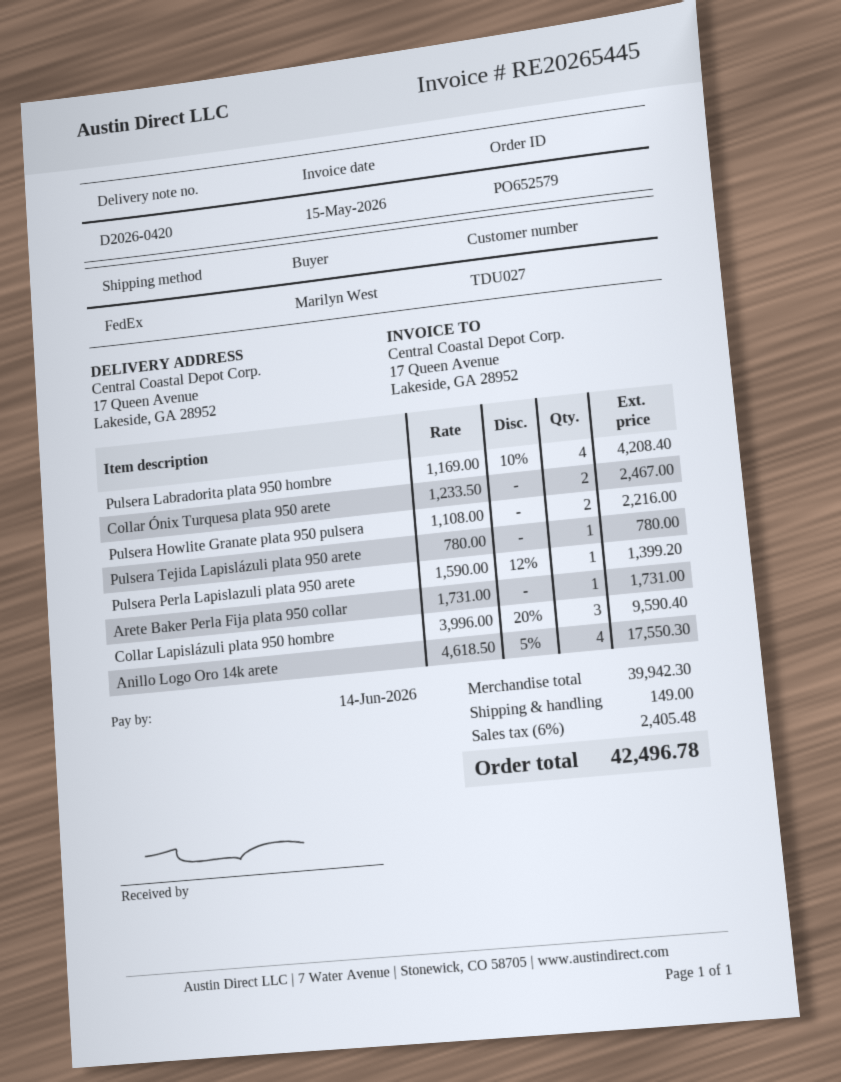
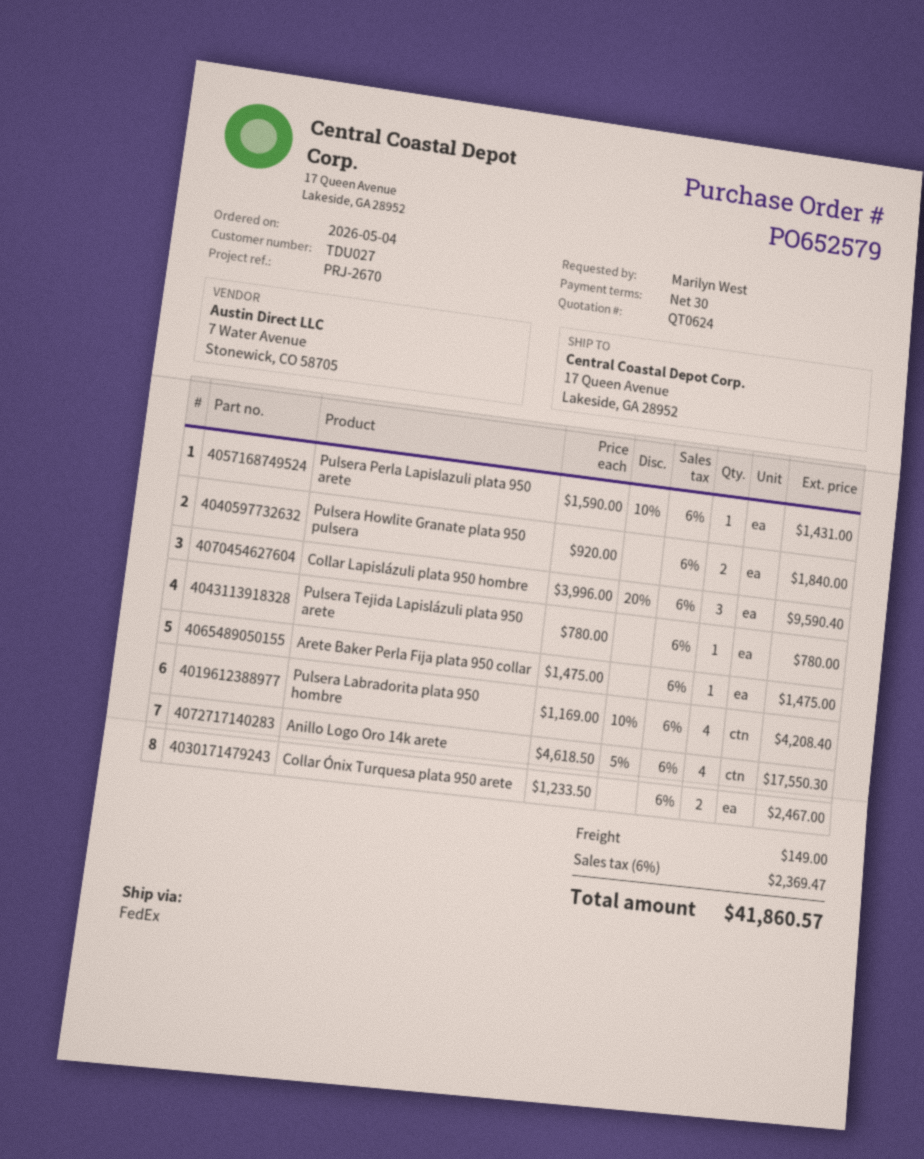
Pulsera Howlite Granate plata 950 pulsera: 2 x 1108.00 = 2216.00 -> 2 x 920.00 = 1840.00
Pulsera Perla Lapislazuli plata 950 arete: 1 x 1590.00 - 12% = 1399.20 -> 1 x 1590.00 - 10% = 1431.00
Arete Baker Perla Fija plata 950 collar: 1 x 1731.00 = 1731.00 -> 1 x 1475.00 = 1475.00
tax: 6% = 2405.48 -> 6% = 2369.47
total: 42496.78 -> 41860.57

